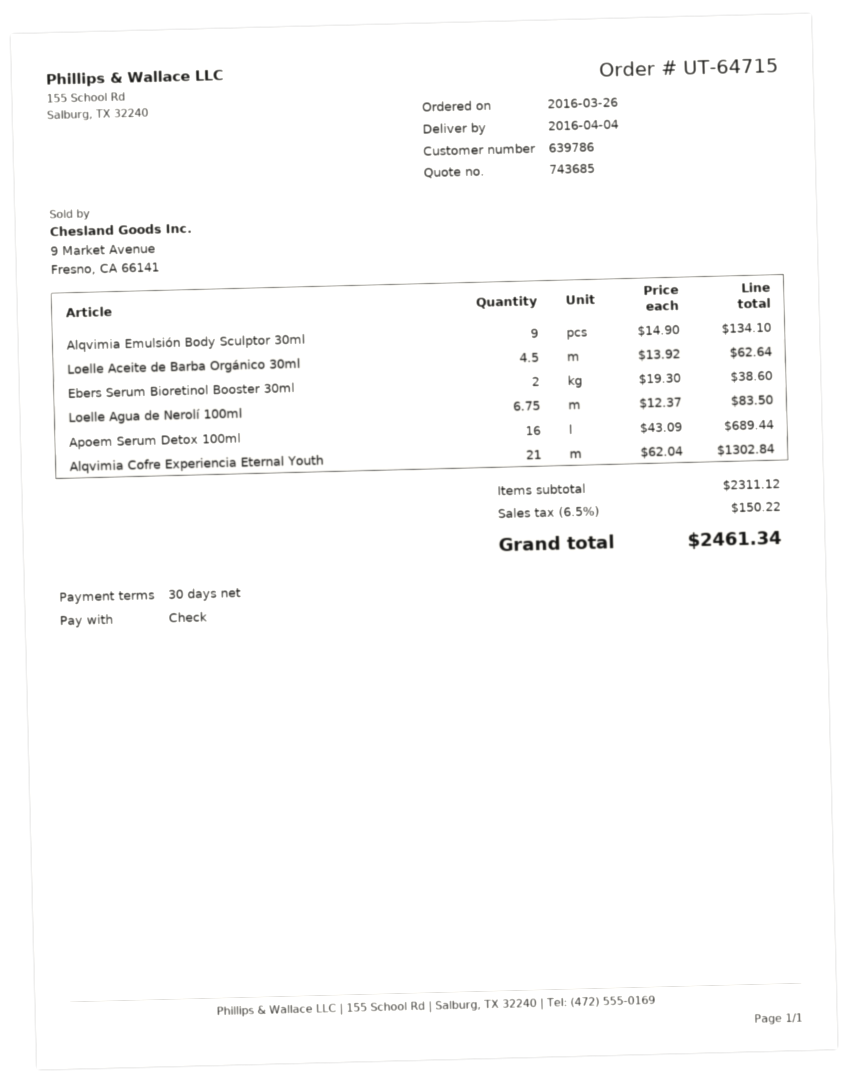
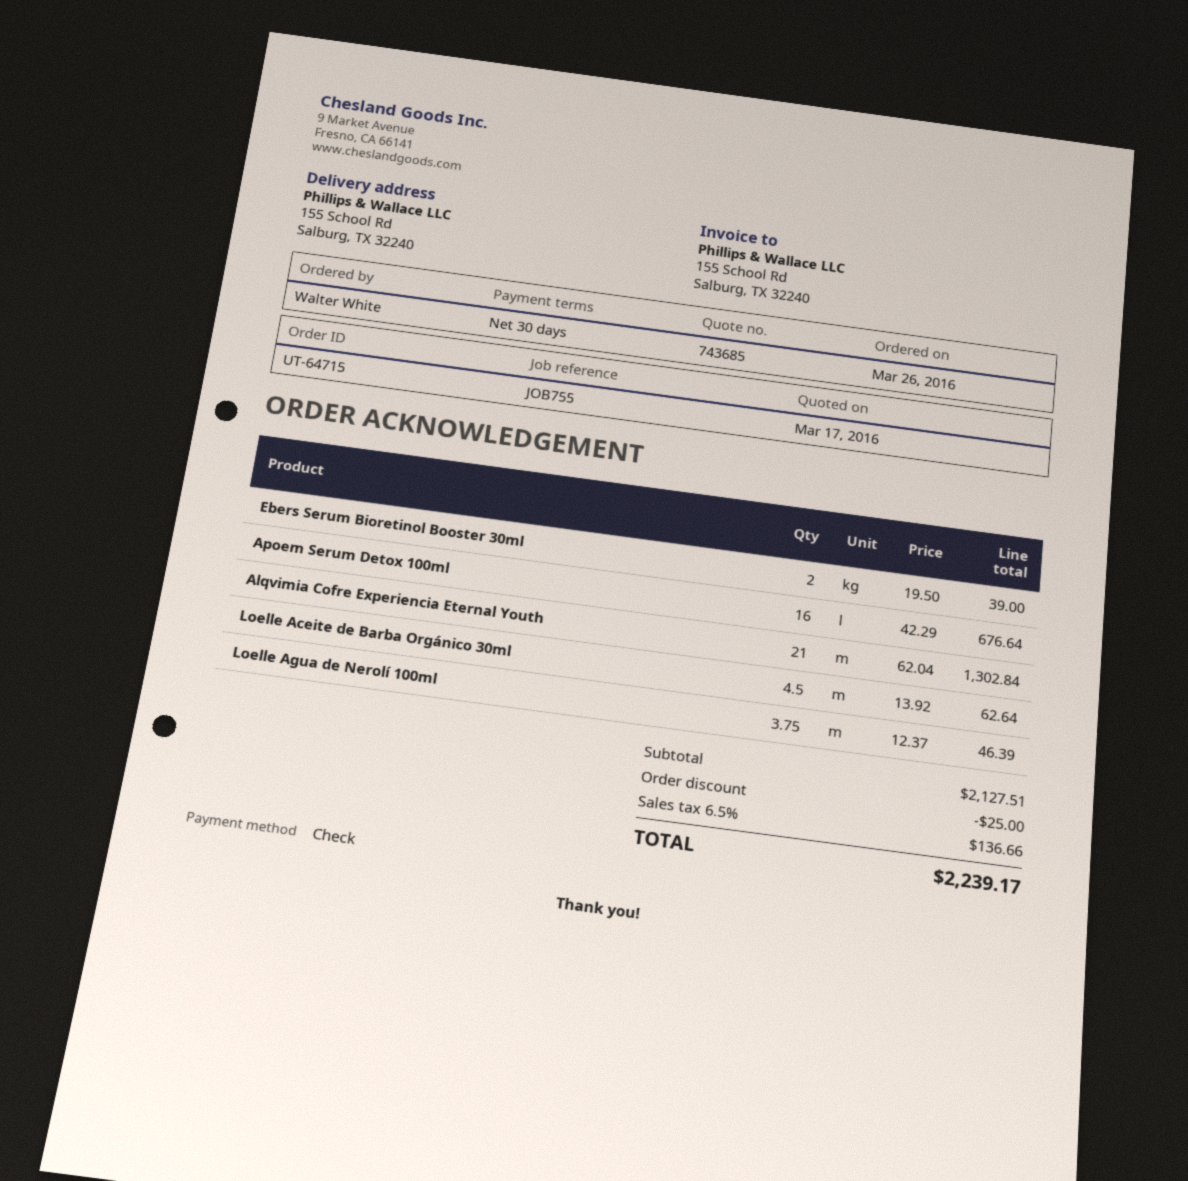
Alqvimia Emulsión Body Sculptor 30ml: 9 x 14.90 = 134.10 -> none
Ebers Serum Bioretinol Booster 30ml: 2 x 19.30 = 38.60 -> 2 x 19.50 = 39.00
Loelle Agua de Nerolí 100ml: 6.75 x 12.37 = 83.50 -> 3.75 x 12.37 = 46.39
Apoem Serum Detox 100ml: 16 x 43.09 = 689.44 -> 16 x 42.29 = 676.64
subtotal: 2311.12 -> 2127.51
discount: none -> 25.00
tax: 6.5% = 150.22 -> 6.5% = 136.66
total: 2461.34 -> 2239.17

